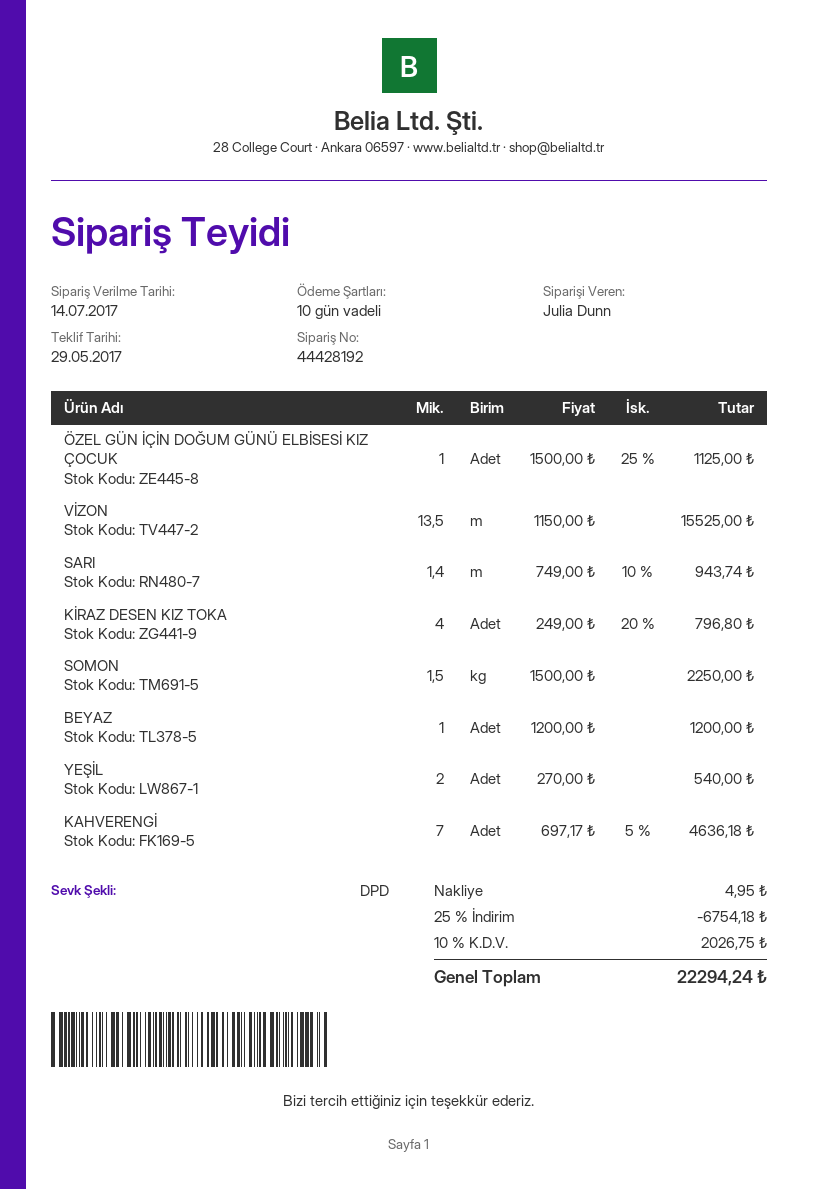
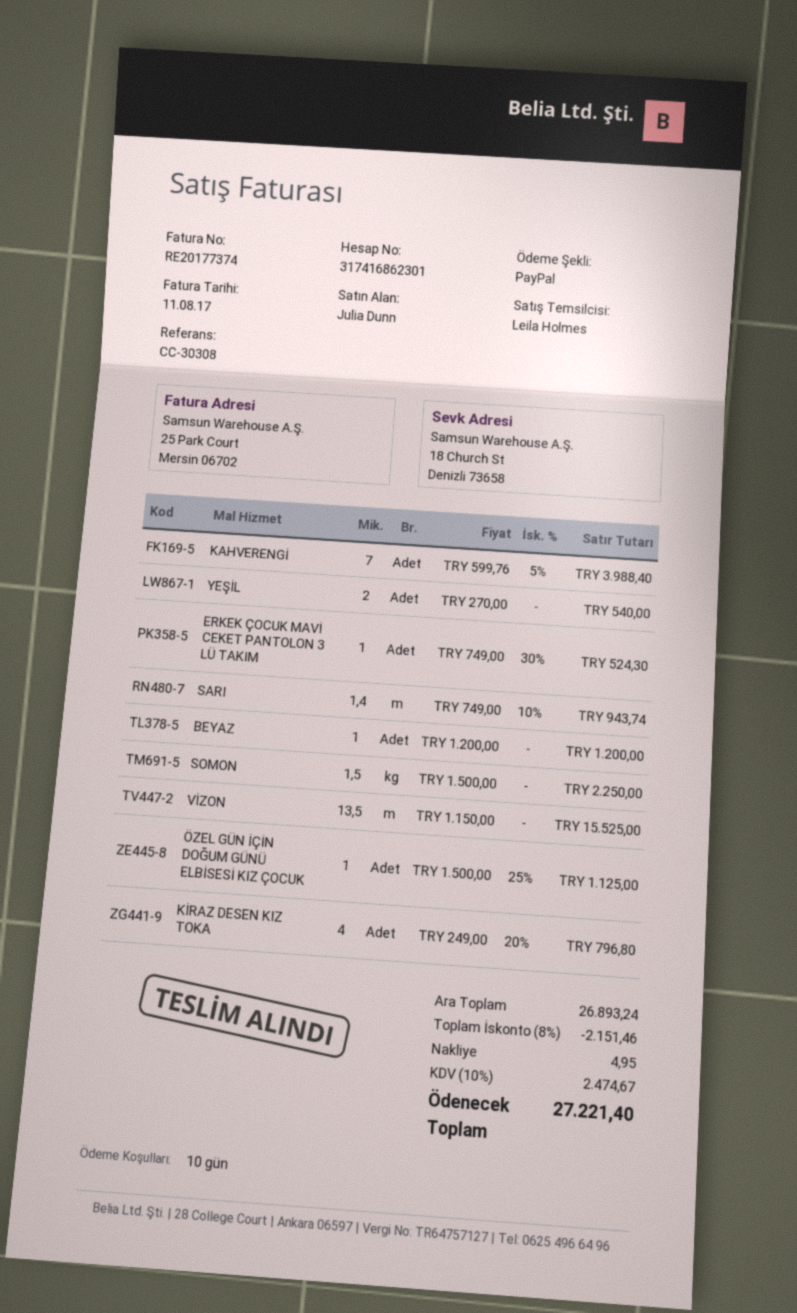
KAHVERENGİ: 7 x 697.17 - 5% = 4636.18 -> 7 x 599.76 - 5% = 3988.40
ERKEK ÇOCUK MAVİ CEKET PANTOLON 3 LÜ TAKIM: none -> 1 x 749.00 - 30% = 524.30
discount: 25% = 6754.18 -> 8% = 2151.46
tax: 10% = 2026.75 -> 10% = 2474.67
total: 22294.24 -> 27221.40

